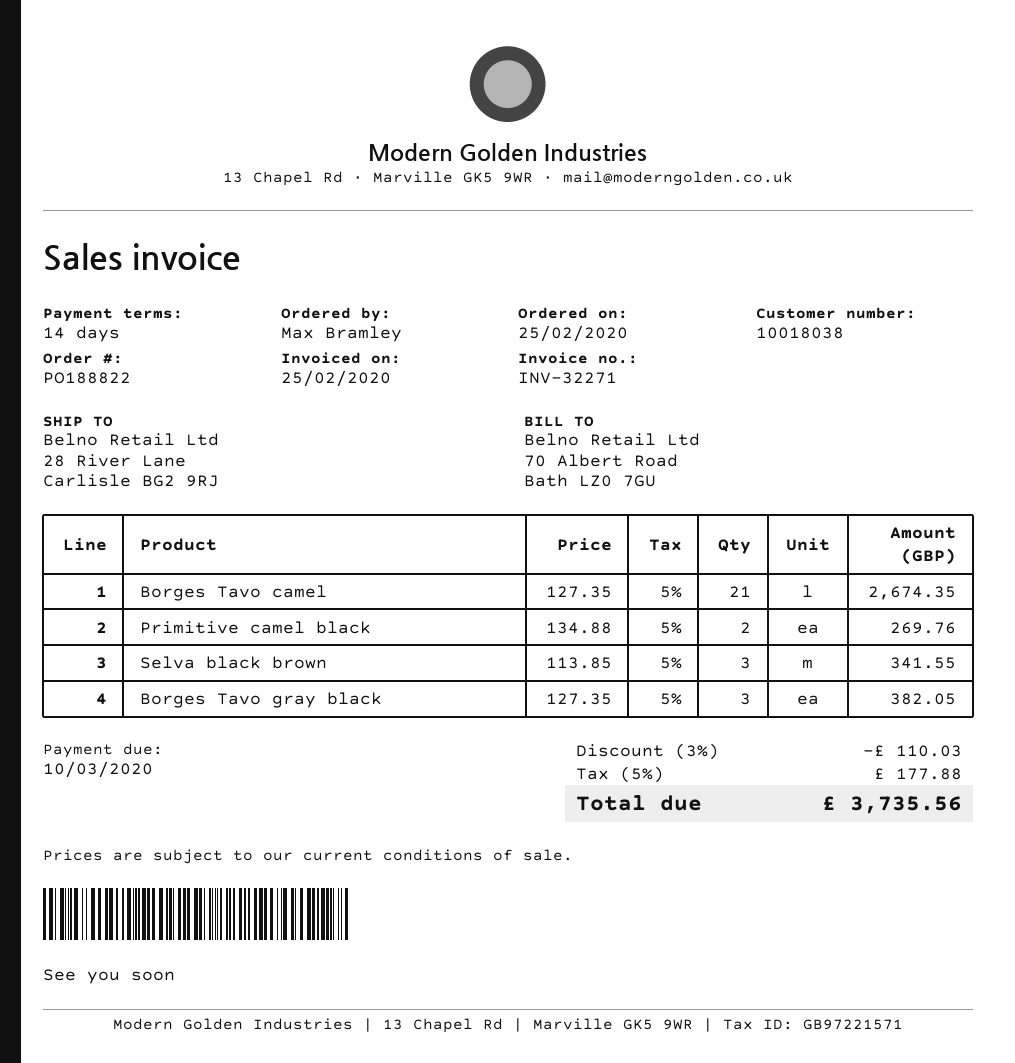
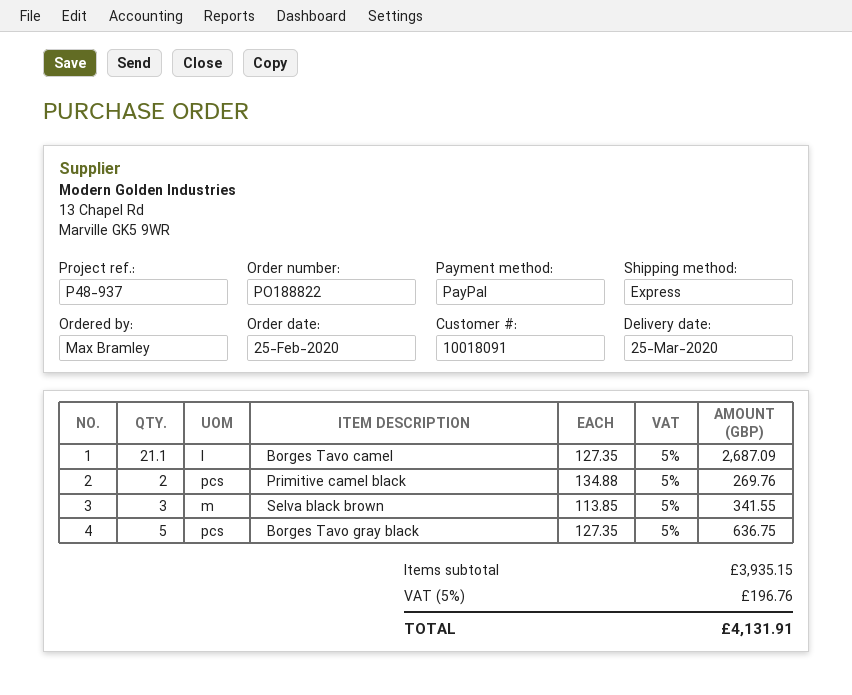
customer number: 10018038 -> 10018091
Borges Tavo camel: 21 x 127.35 = 2674.35 -> 21.1 x 127.35 = 2687.09
Borges Tavo gray black: 3 x 127.35 = 382.05 -> 5 x 127.35 = 636.75
discount: 3% = 110.03 -> none
tax: 5% = 177.88 -> 5% = 196.76
total: 3735.56 -> 4131.91

